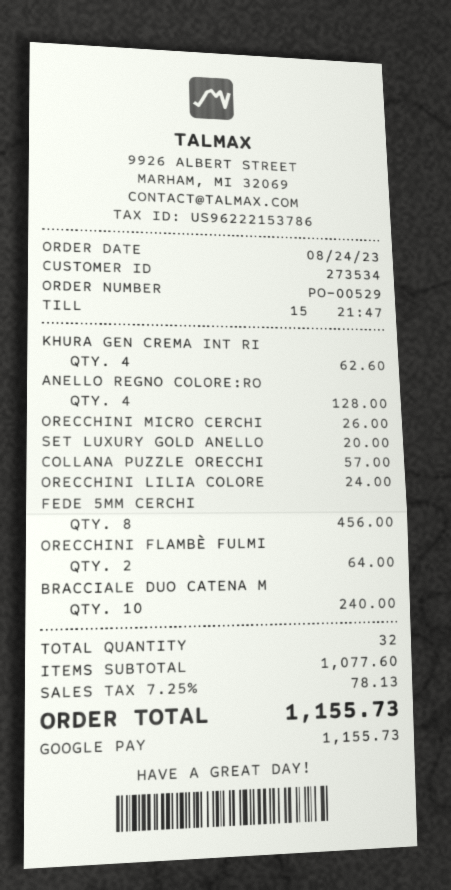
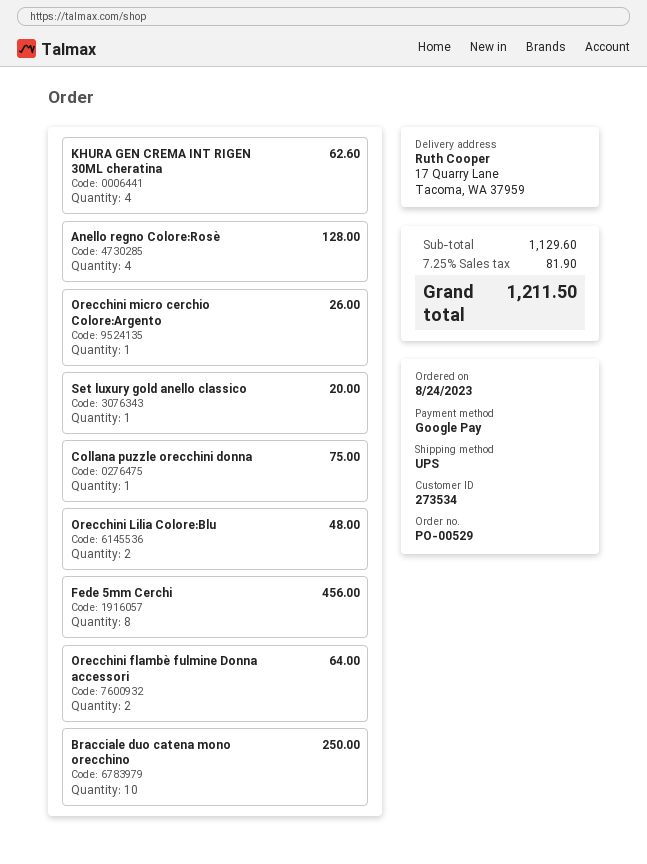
COLLANA PUZZLE ORECCHI: 1 for 57.00 -> 1 for 75.00
ORECCHINI LILIA COLORE: 1 for 24.00 -> 2 for 48.00
BRACCIALE DUO CATENA M: 10 for 240.00 -> 10 for 250.00
subtotal: 1077.60 -> 1129.60
tax: 7.25% = 78.13 -> 7.25% = 81.90
total: 1155.73 -> 1211.50

